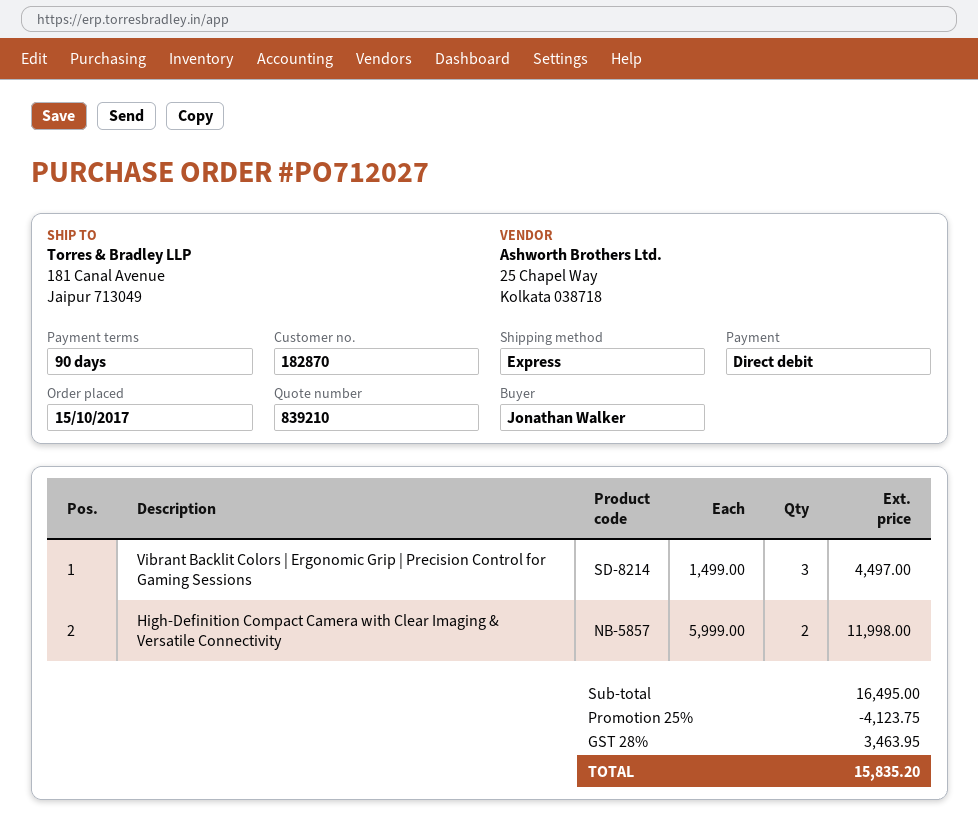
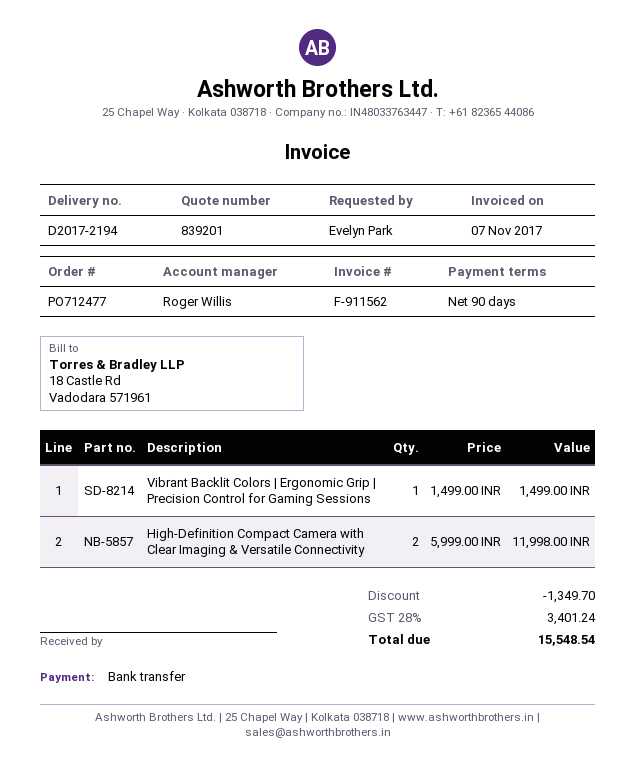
quote number: 839210 -> 839201
order number: PO712027 -> PO712477
ordered by: Jonathan Walker -> Evelyn Park
payment method: direct debit -> bank transfer
Vibrant Backlit Colors | Ergonomic Grip | Precision Control for Gaming Sessions: 3 x 1499.00 = 4497.00 -> 1 x 1499.00 = 1499.00
discount: 4123.75 -> 1349.70
tax: 28% = 3463.95 -> 28% = 3401.24
total: 15835.20 -> 15548.54

